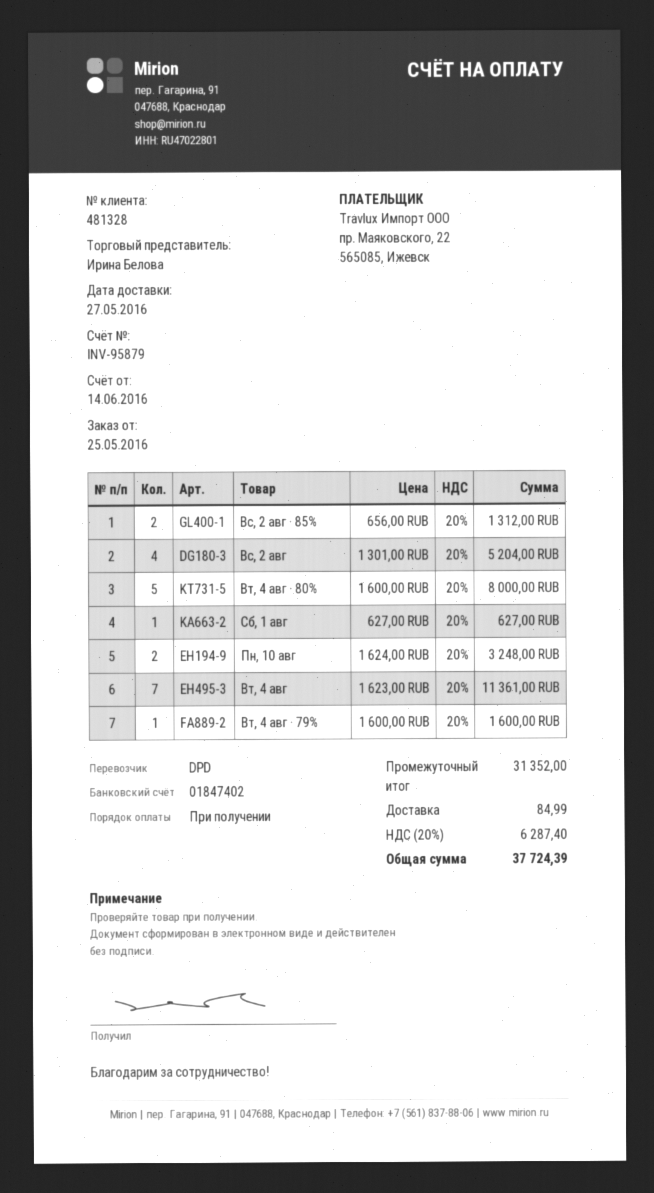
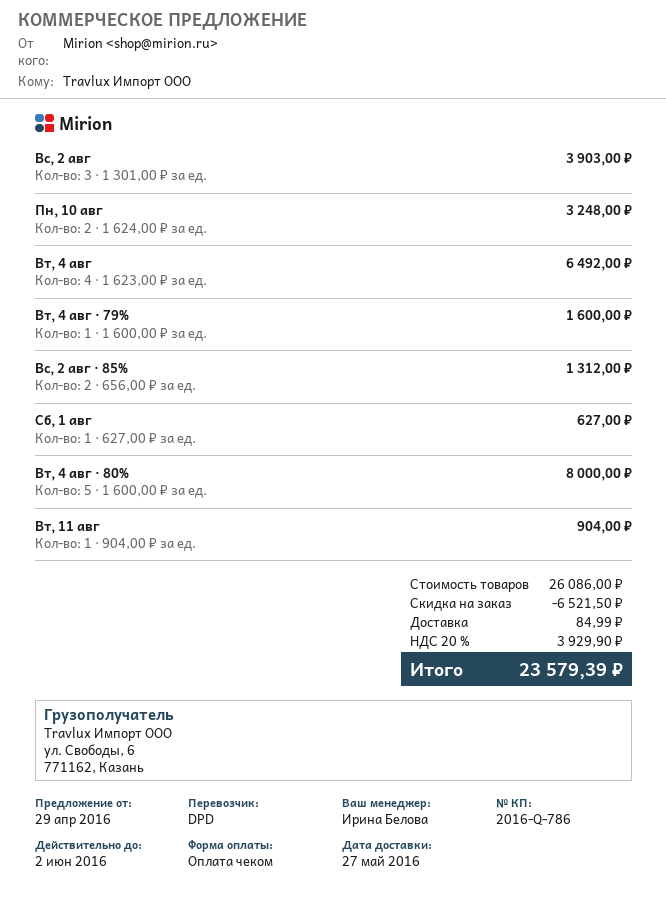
Вс, 2 авг: 4 x 1301.00 = 5204.00 -> 3 x 1301.00 = 3903.00
Вт, 4 авг: 7 x 1623.00 = 11361.00 -> 4 x 1623.00 = 6492.00
Вт, 11 авг: none -> 1 x 904.00 = 904.00
subtotal: 31352.00 -> 26086.00
discount: none -> 6521.50
tax: 20% = 6287.40 -> 20% = 3929.90
total: 37724.39 -> 23579.39

